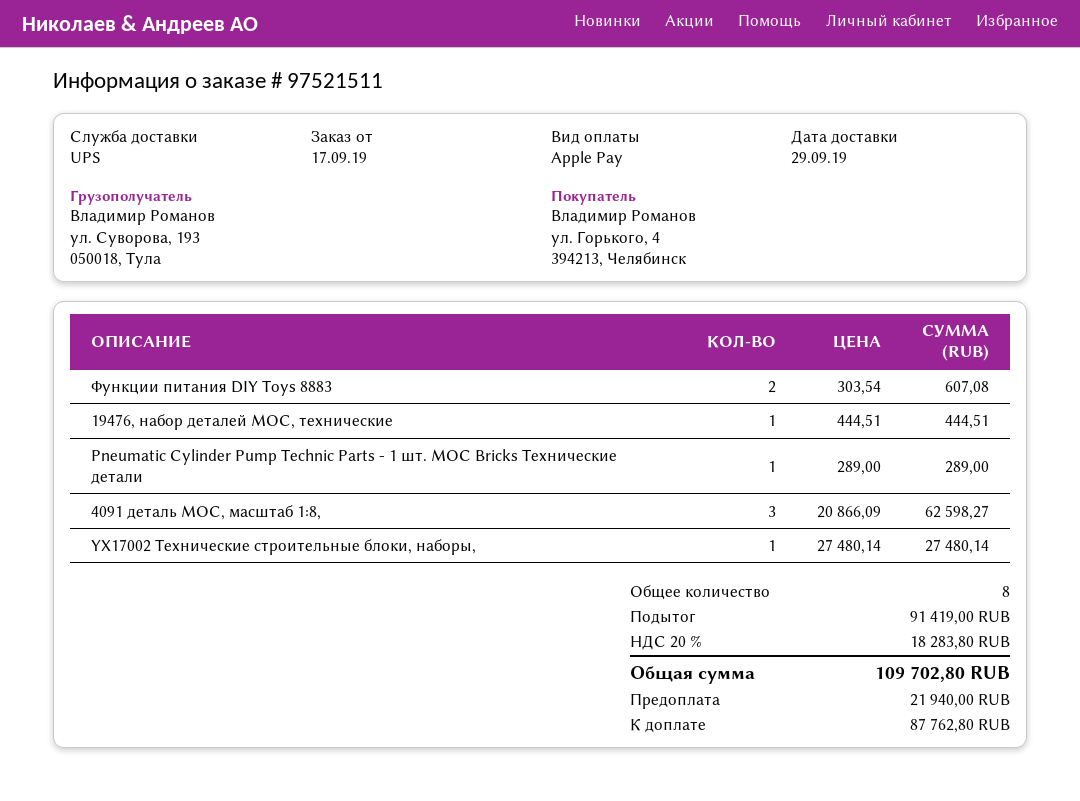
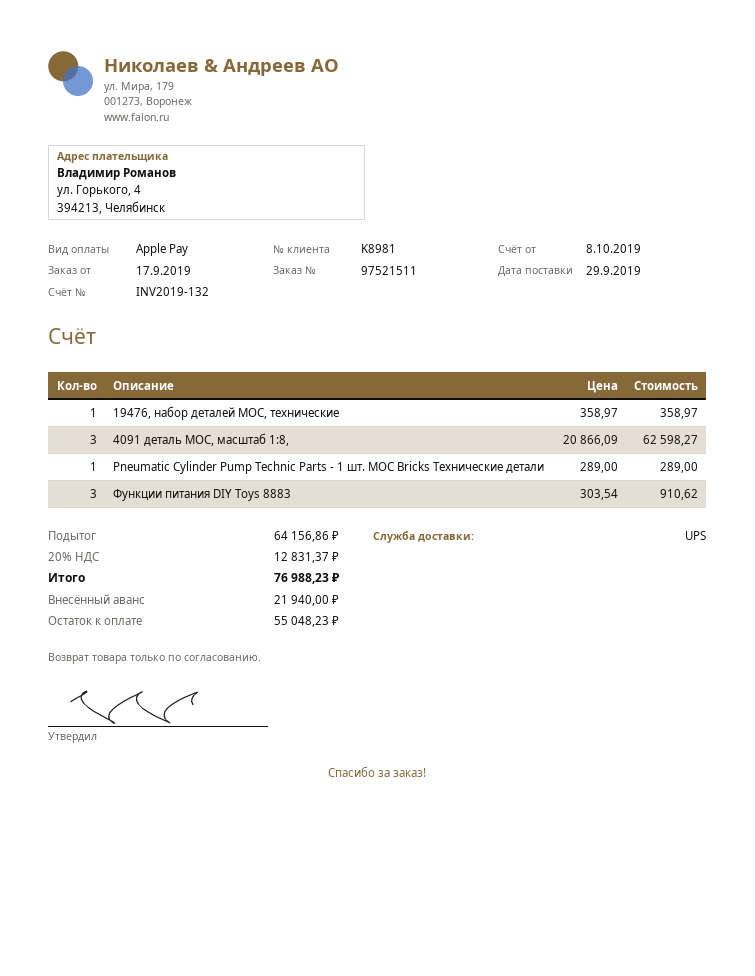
Функции питания DIY Toys 8883: 2 x 303.54 = 607.08 -> 3 x 303.54 = 910.62
19476, набор деталей MOC, технические: 1 x 444.51 = 444.51 -> 1 x 358.97 = 358.97
YX17002 Технические строительные блоки, наборы,: 1 x 27480.14 = 27480.14 -> none
subtotal: 91419.00 -> 64156.86
tax: 20% = 18283.80 -> 20% = 12831.37
total: 109702.80 -> 76988.23
balance: 87762.80 -> 55048.23

